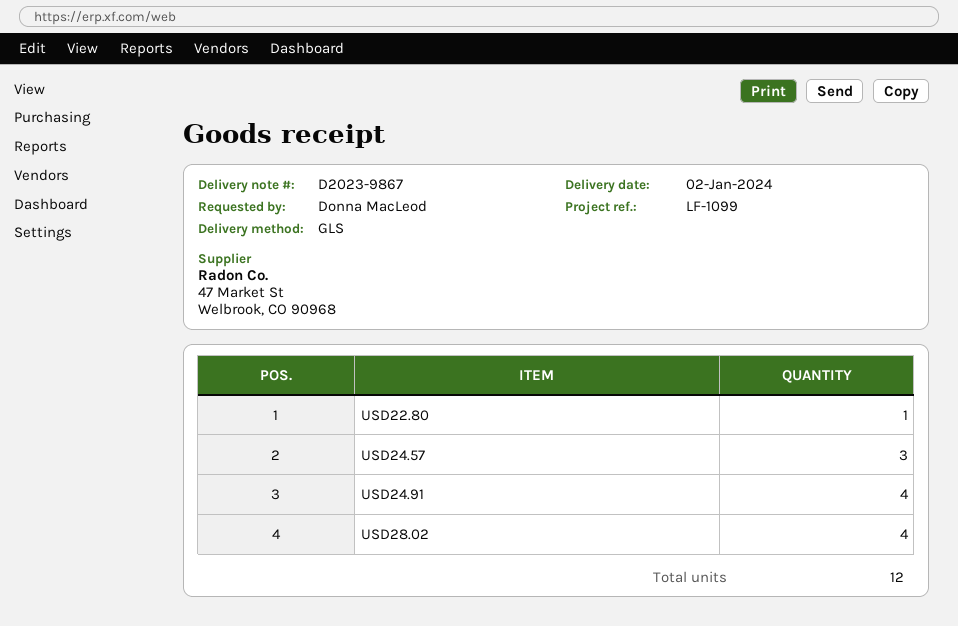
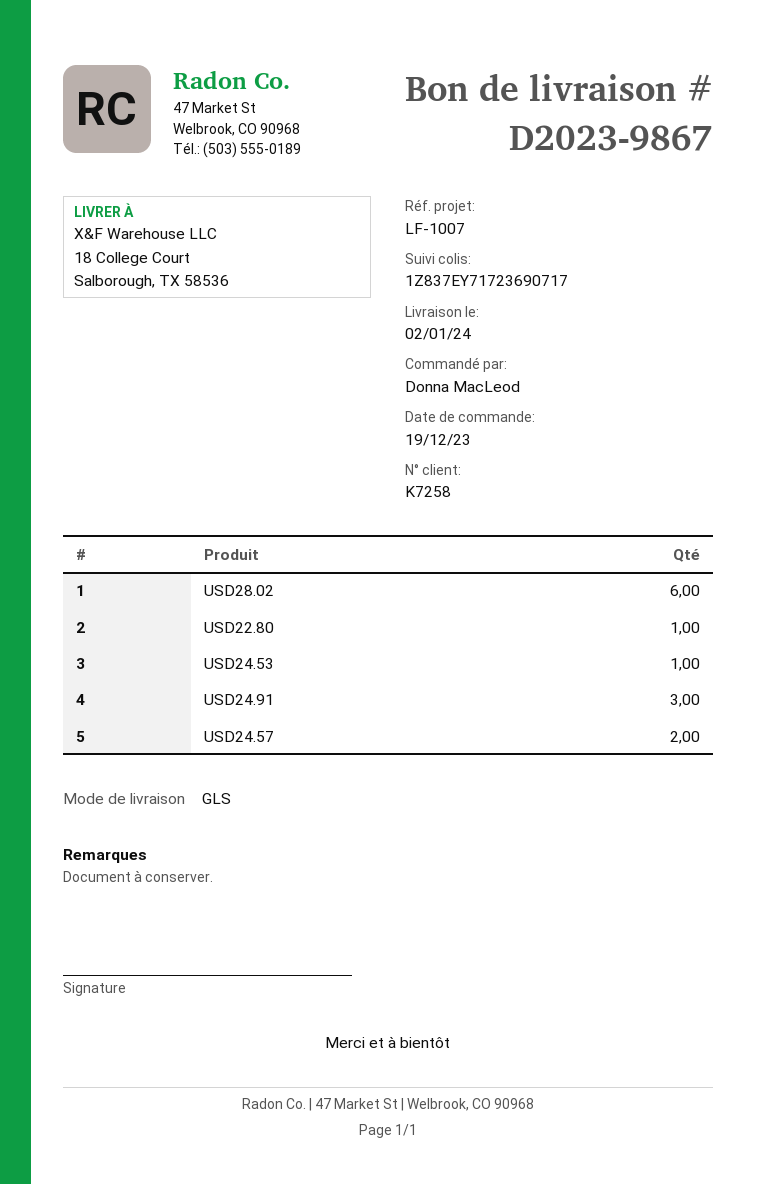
reference: LF-1099 -> LF-1007
USD24.57: 3 -> 2
USD24.91: 4 -> 3
USD28.02: 4 -> 6
USD24.53: none -> 1

